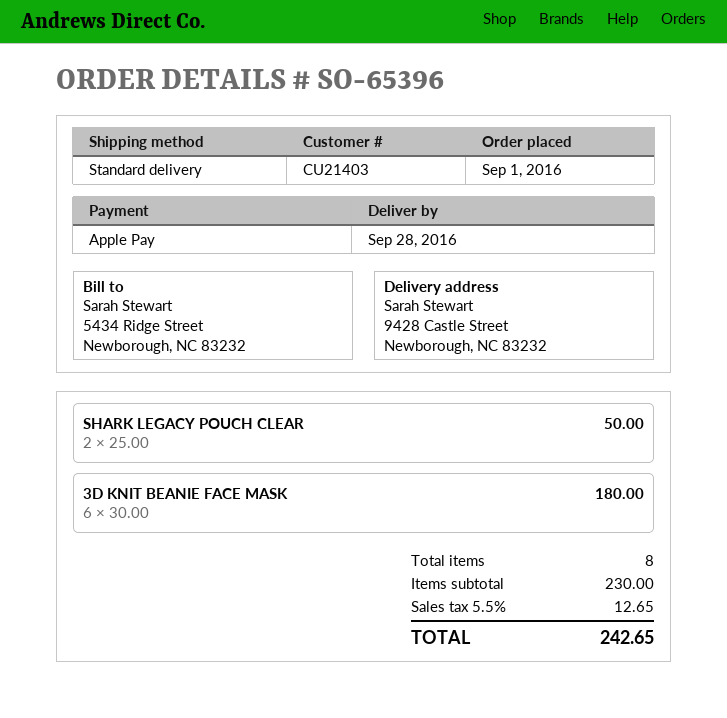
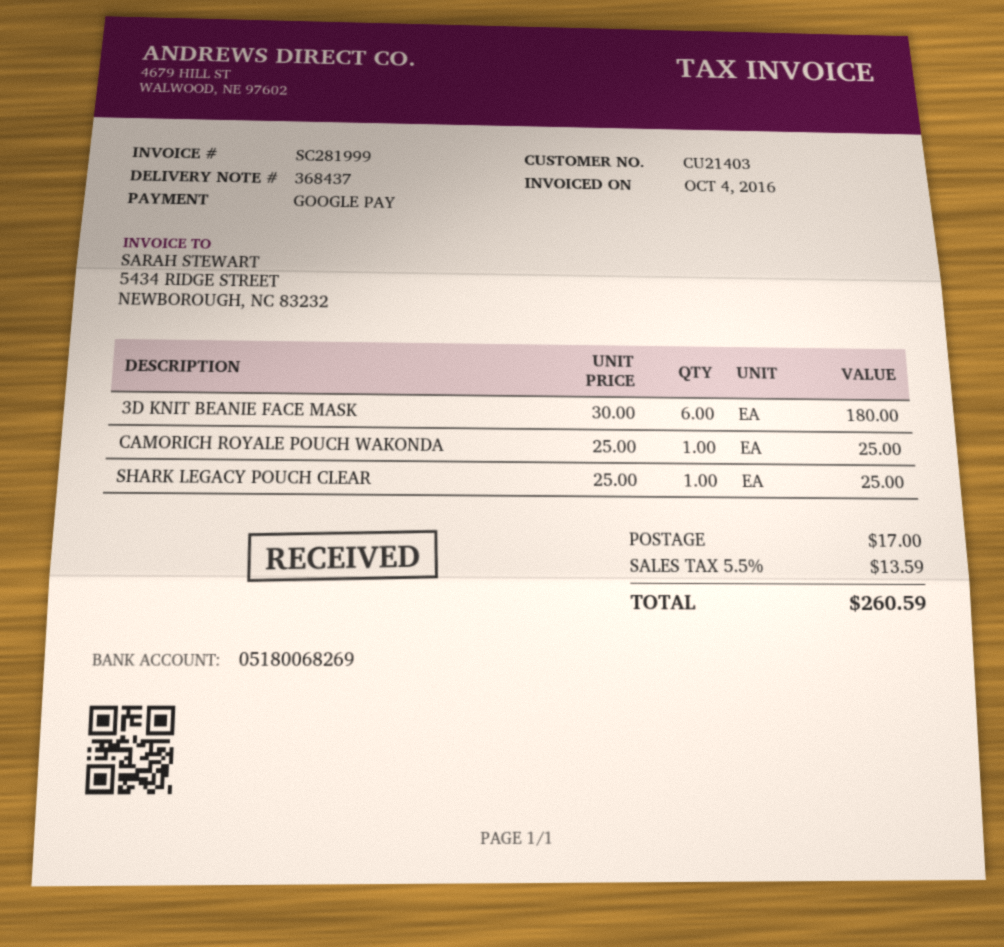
payment method: Apple Pay -> Google Pay
SHARK LEGACY POUCH CLEAR: 2 x 25.00 = 50.00 -> 1 x 25.00 = 25.00
CAMORICH ROYALE POUCH WAKONDA: none -> 1 x 25.00 = 25.00
shipping: none -> 17.00
tax: 5.5% = 12.65 -> 5.5% = 13.59
total: 242.65 -> 260.59

